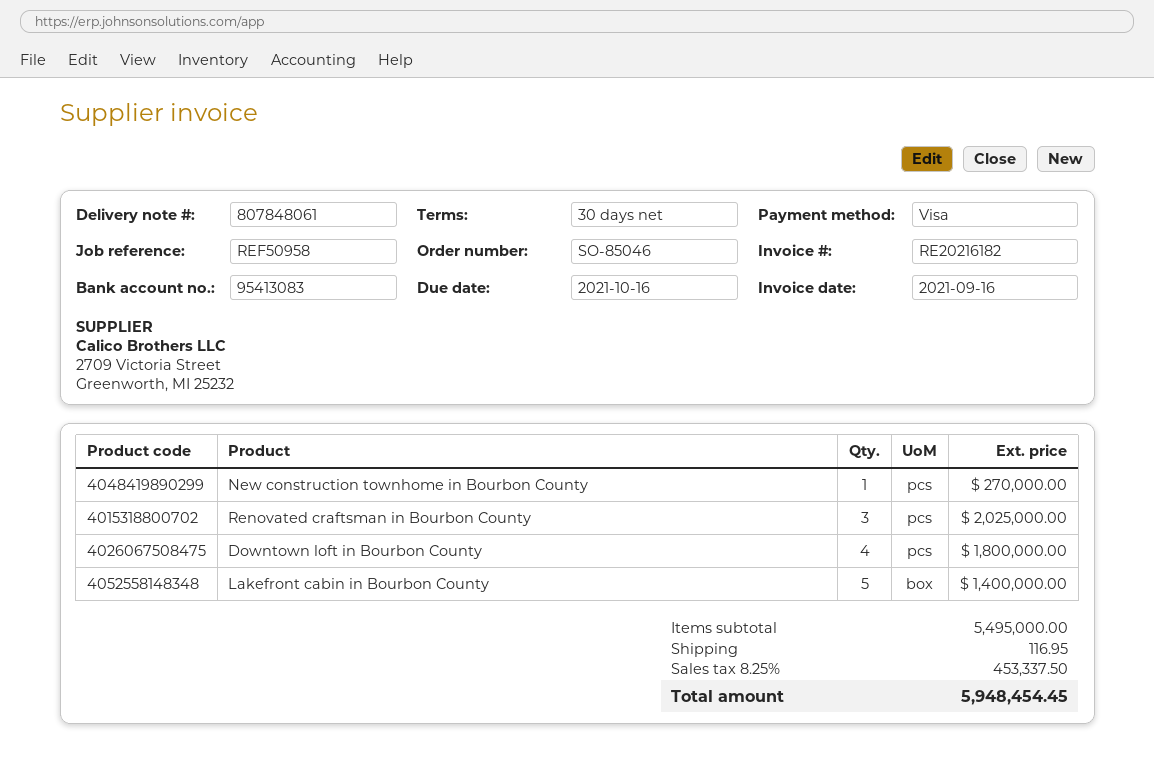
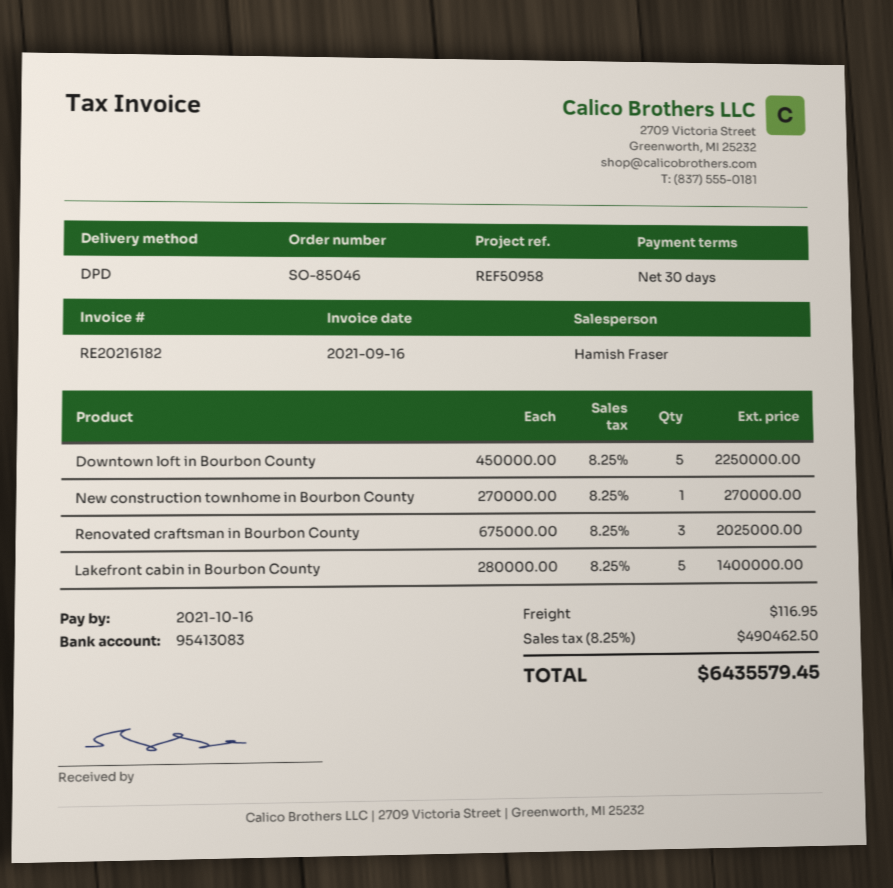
Downtown loft in Bourbon County: 4 for 1800000.00 -> 5 for 2250000.00
tax: 8.25% = 453337.50 -> 8.25% = 490462.50
total: 5948454.45 -> 6435579.45

